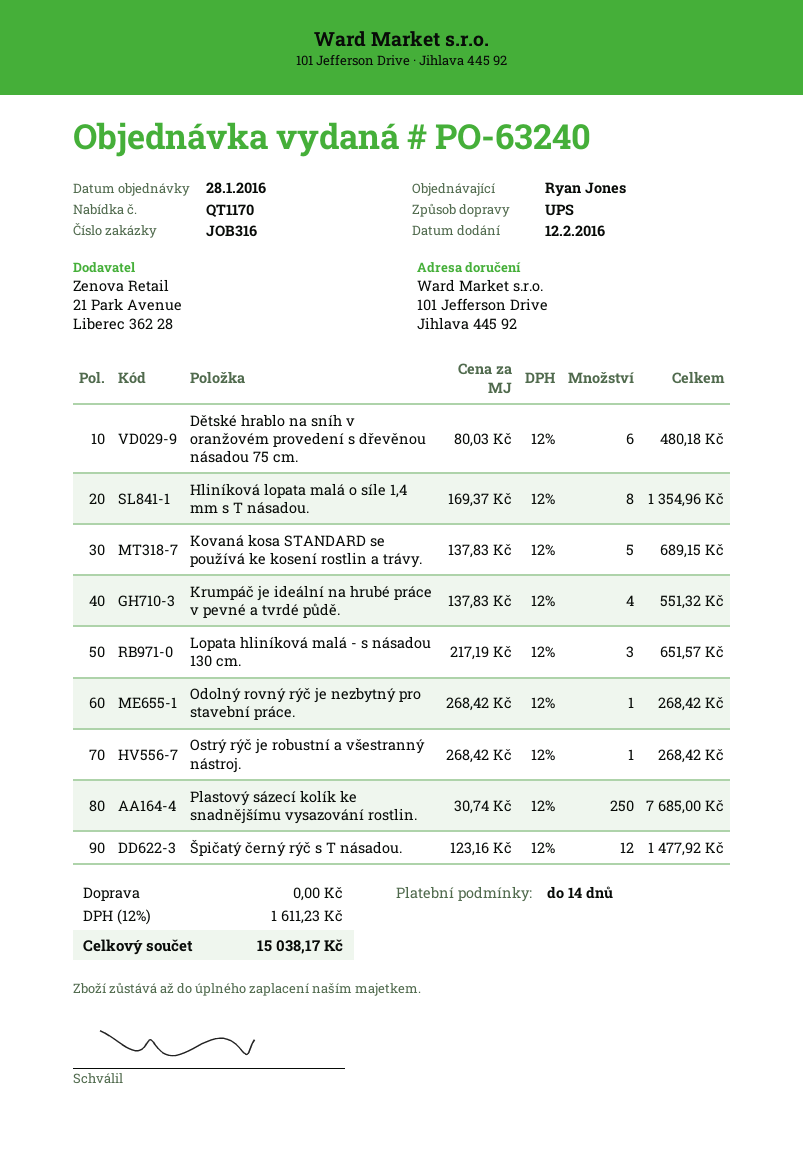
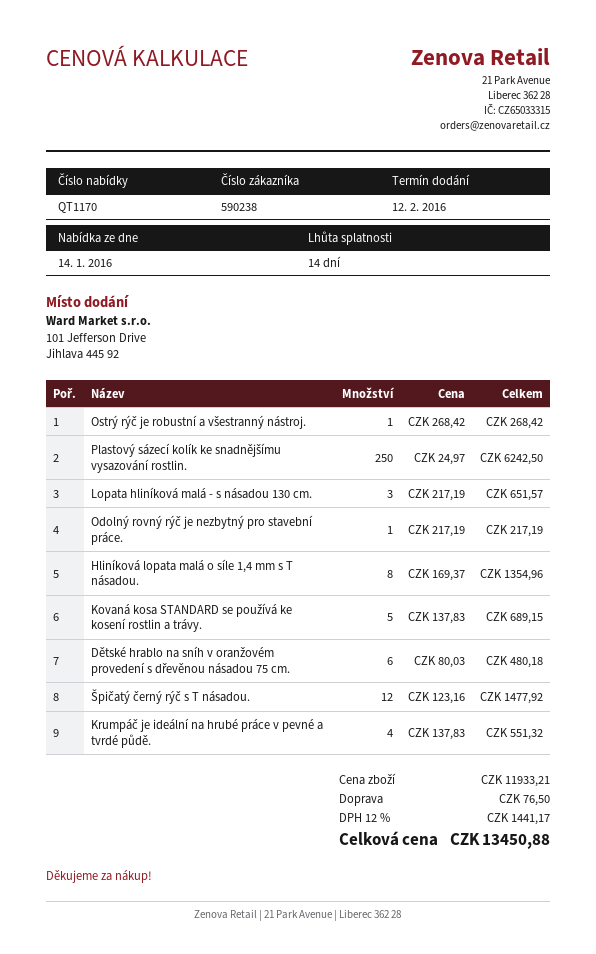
Odolný rovný rýč je nezbytný pro stavební práce.: 1 x 268.42 = 268.42 -> 1 x 217.19 = 217.19
Plastový sázecí kolík ke snadnějšímu vysazování rostlin.: 250 x 30.74 = 7685.00 -> 250 x 24.97 = 6242.50
shipping: 0.00 -> 76.50
tax: 12% = 1611.23 -> 12% = 1441.17
total: 15038.17 -> 13450.88

